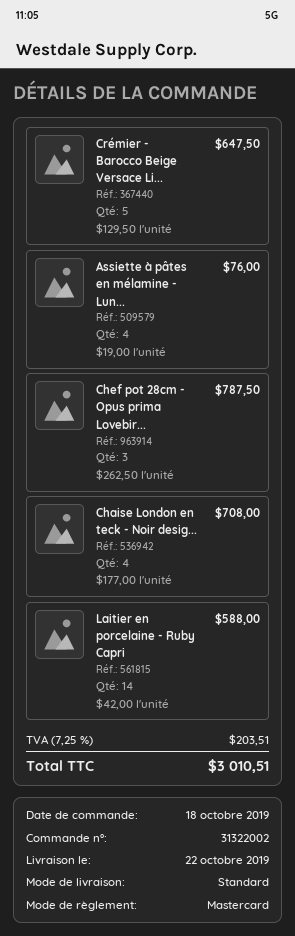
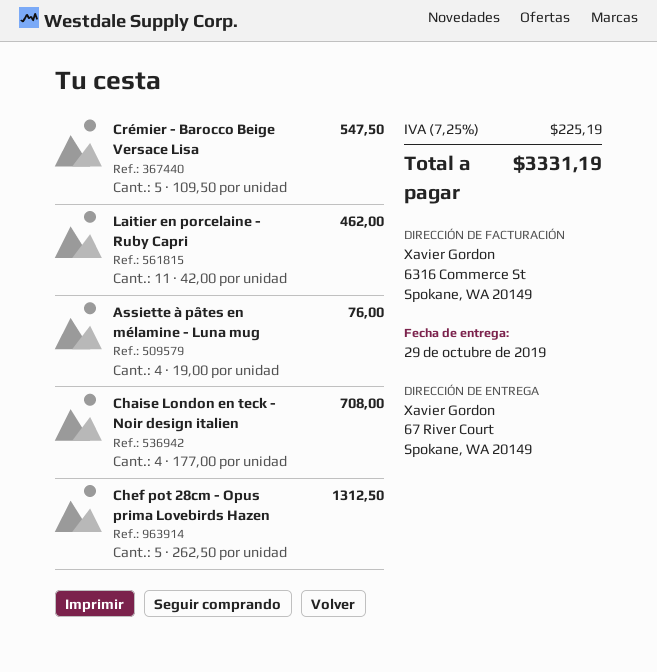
delivery date: 2019-10-22 -> 2019-10-29
Crémier - Barocco Beige Versace Li...: 5 x 129.50 = 647.50 -> 5 x 109.50 = 547.50
Chef pot 28cm - Opus prima Lovebir...: 3 x 262.50 = 787.50 -> 5 x 262.50 = 1312.50
Laitier en porcelaine - Ruby Capri: 14 x 42.00 = 588.00 -> 11 x 42.00 = 462.00
tax: 7.25% = 203.51 -> 7.25% = 225.19
total: 3010.51 -> 3331.19

